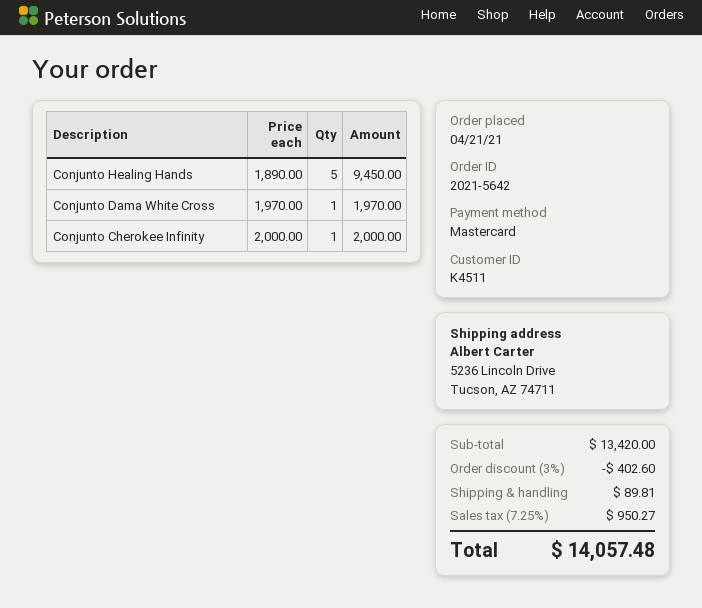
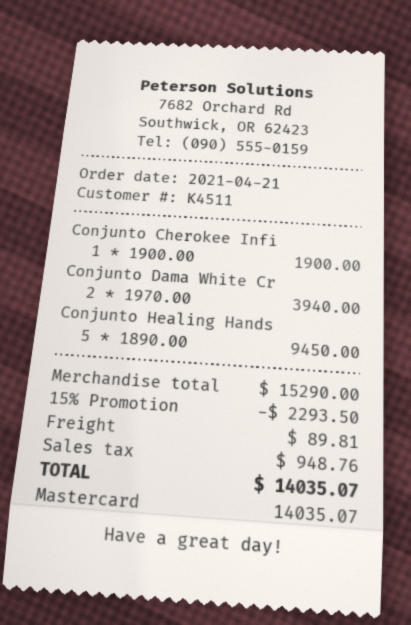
Conjunto Dama White Cross: 1 x 1970.00 = 1970.00 -> 2 x 1970.00 = 3940.00
Conjunto Cherokee Infinity: 1 x 2000.00 = 2000.00 -> 1 x 1900.00 = 1900.00
subtotal: 13420.00 -> 15290.00
discount: 3% = 402.60 -> 15% = 2293.50
tax: 950.27 -> 948.76
total: 14057.48 -> 14035.07

